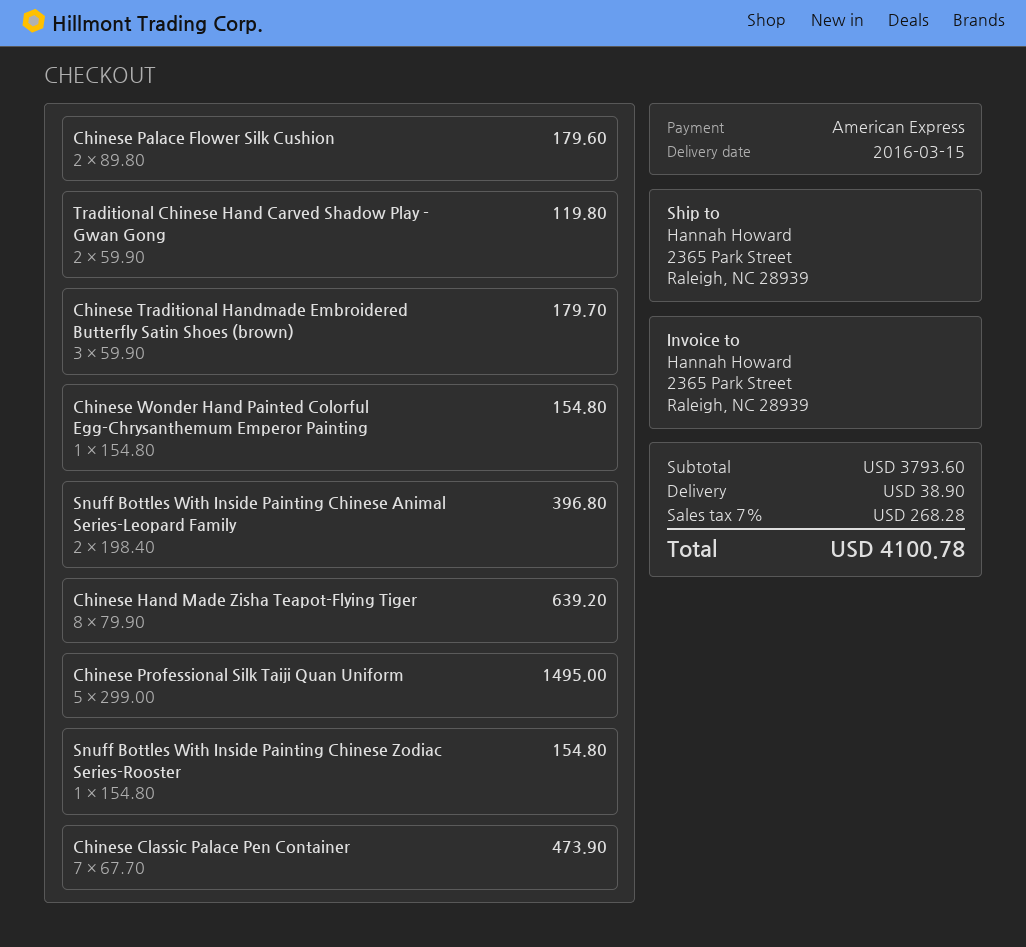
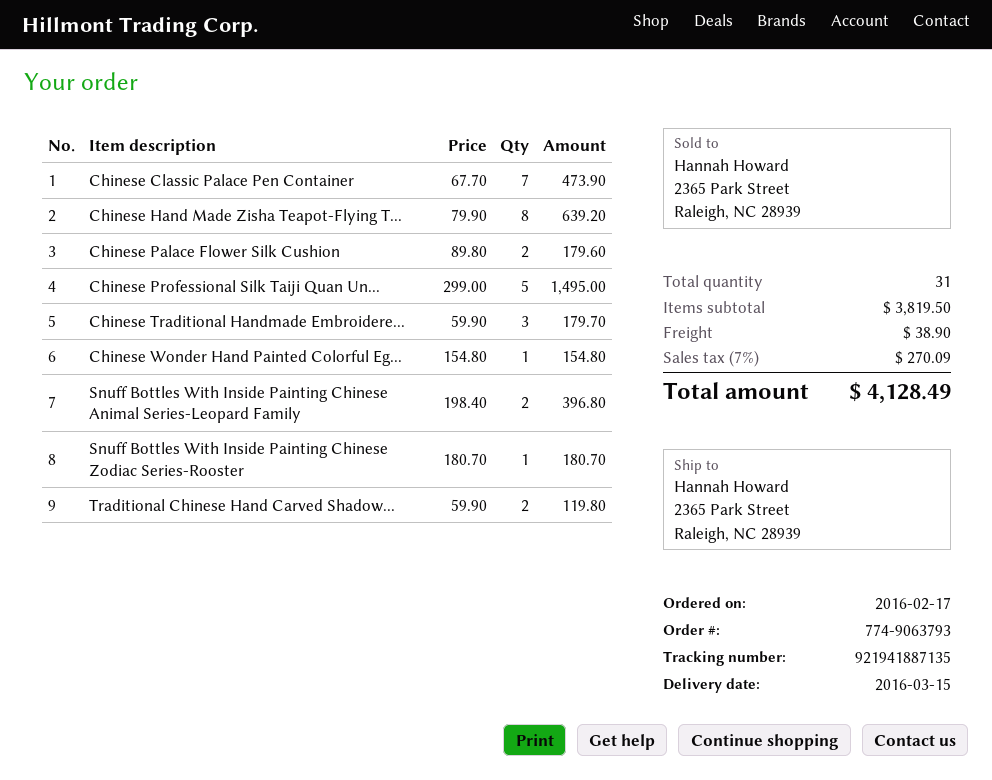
Snuff Bottles With Inside Painting Chinese Zodiac Series-Rooster: 1 x 154.80 = 154.80 -> 1 x 180.70 = 180.70
subtotal: 3793.60 -> 3819.50
tax: 7% = 268.28 -> 7% = 270.09
total: 4100.78 -> 4128.49

